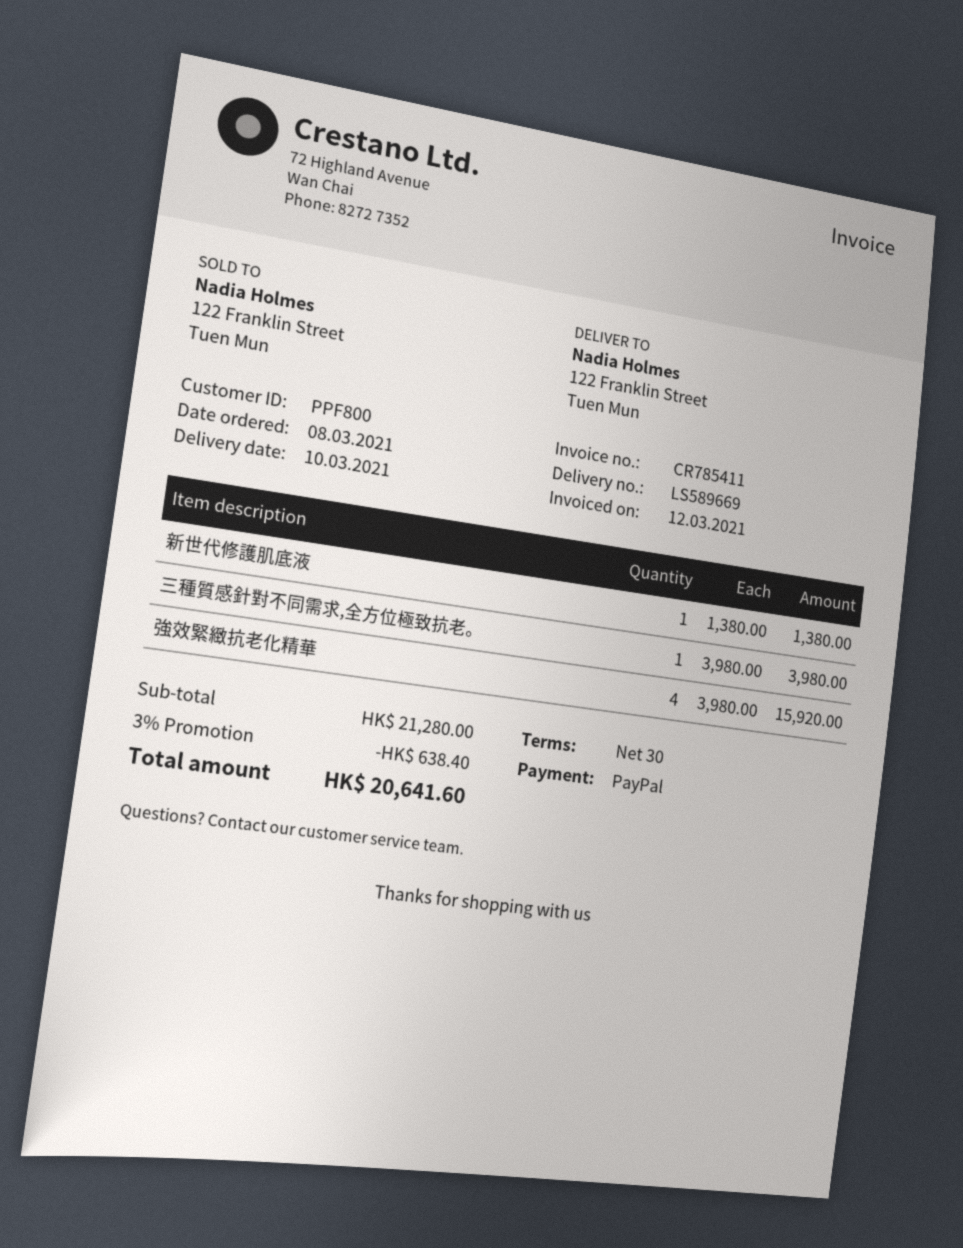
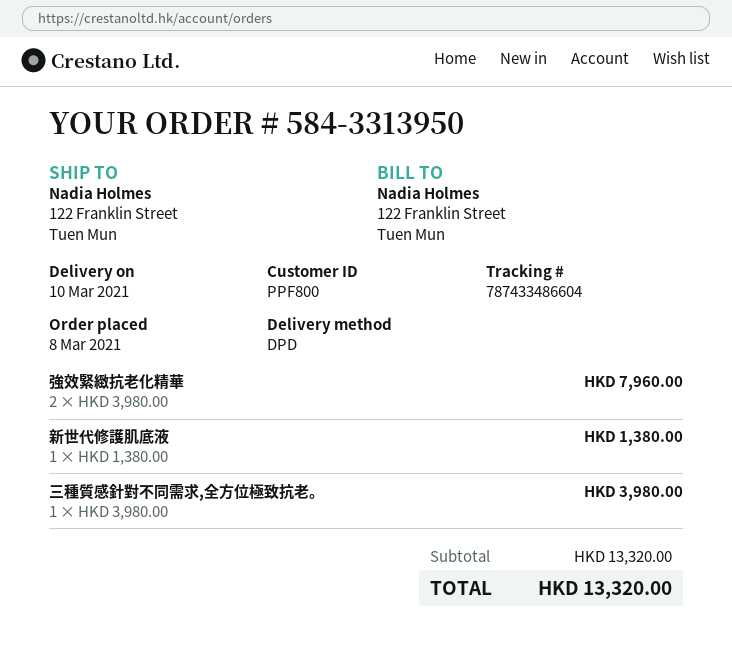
強效緊緻抗老化精華: 4 x 3980.00 = 15920.00 -> 2 x 3980.00 = 7960.00
subtotal: 21280.00 -> 13320.00
discount: 3% = 638.40 -> none
total: 20641.60 -> 13320.00

